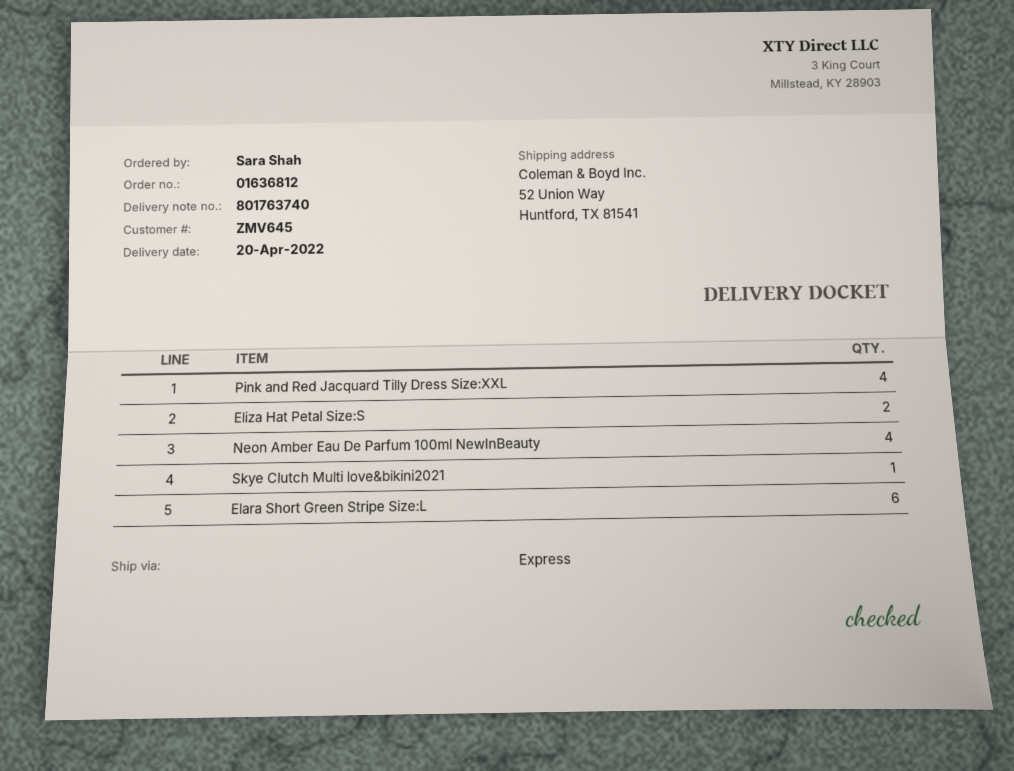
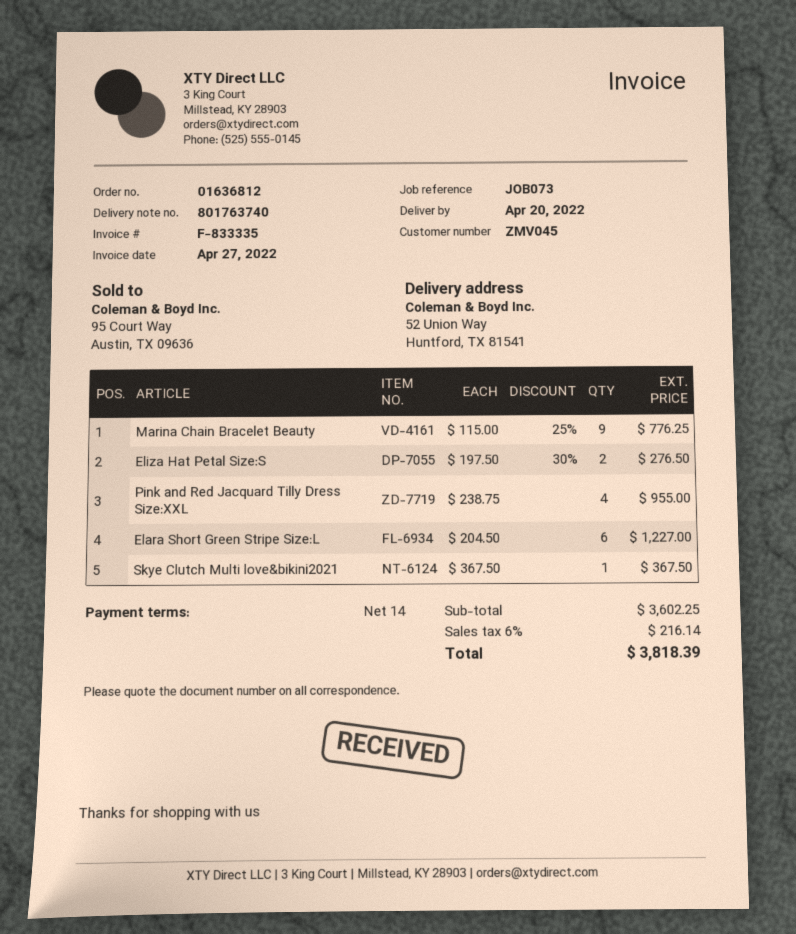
customer number: ZMV645 -> ZMV045
Neon Amber Eau De Parfum 100ml NewInBeauty: 4 -> none
Marina Chain Bracelet Beauty: none -> 9

